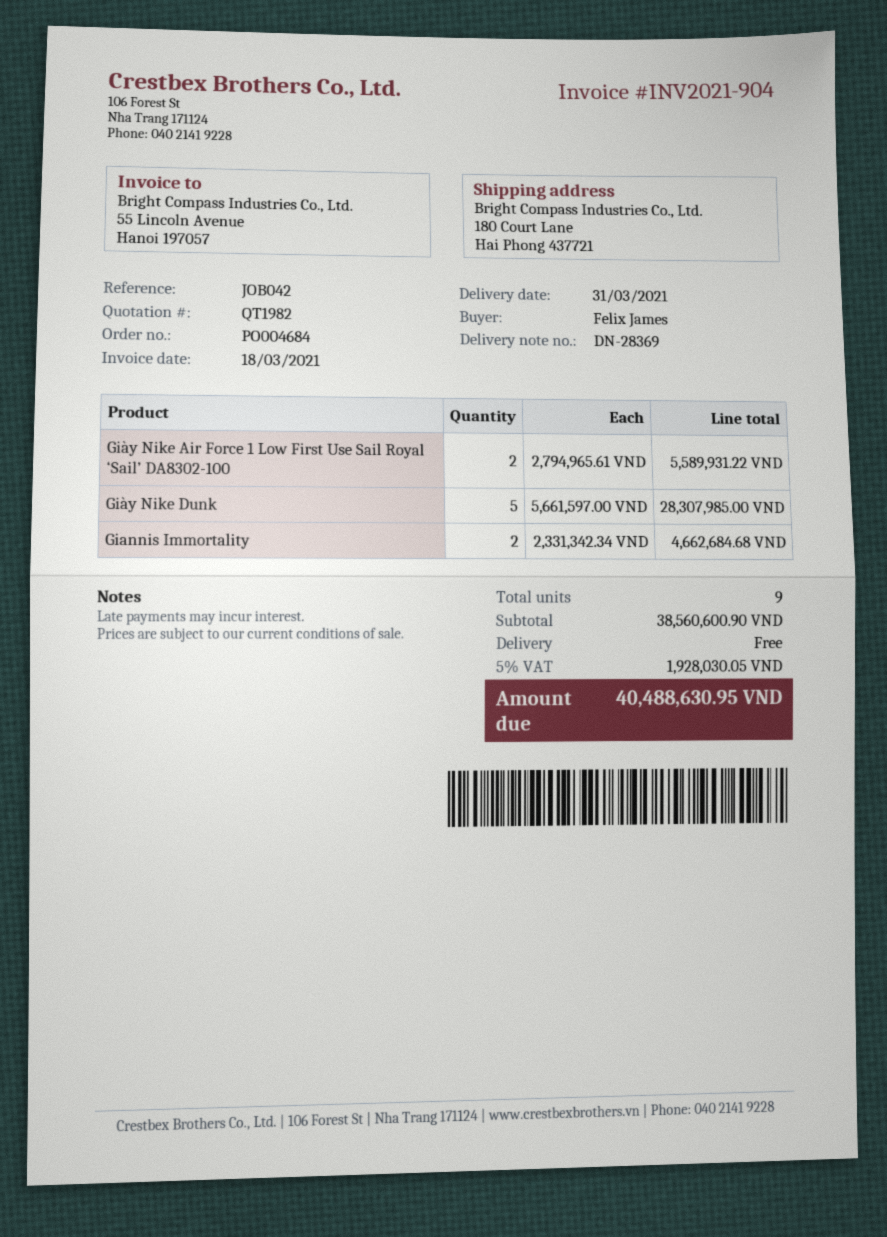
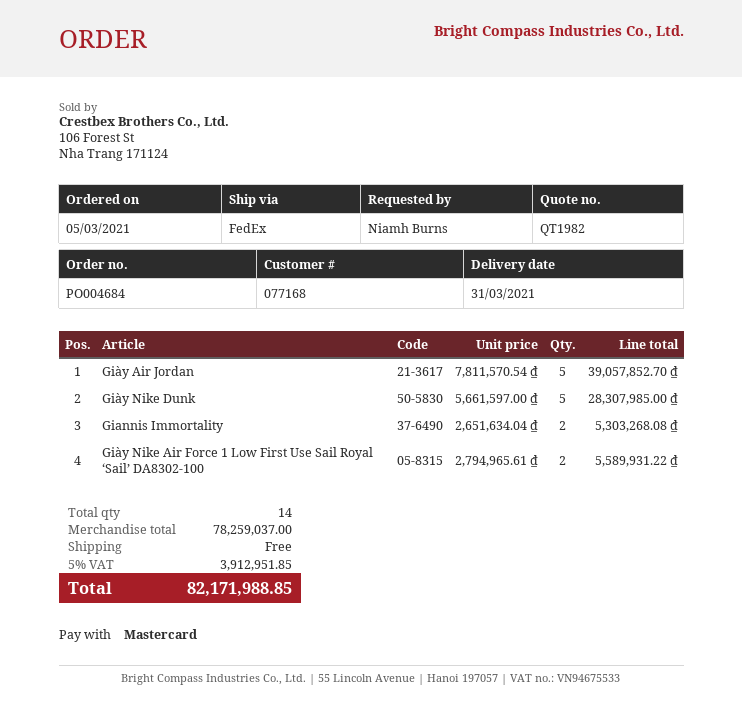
ordered by: Felix James -> Niamh Burns
Giannis Immortality: 2 x 2331342.34 = 4662684.68 -> 2 x 2651634.04 = 5303268.08
Giày Air Jordan: none -> 5 x 7811570.54 = 39057852.70
total quantity: 9 -> 14
subtotal: 38560600.90 -> 78259037.00
tax: 5% = 1928030.05 -> 5% = 3912951.85
total: 40488630.95 -> 82171988.85

